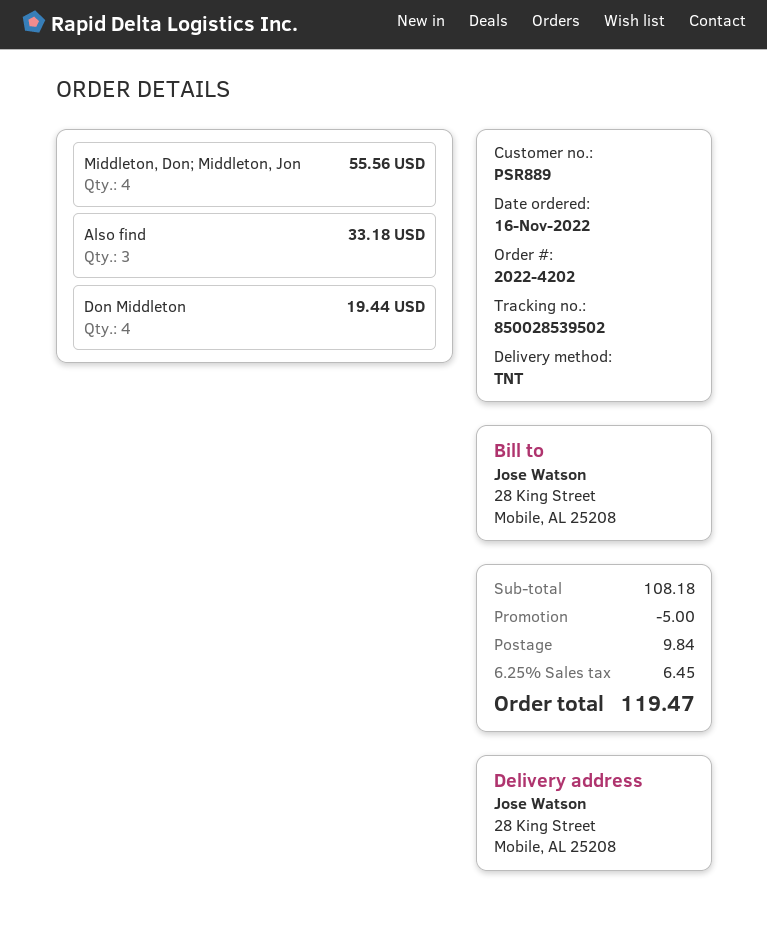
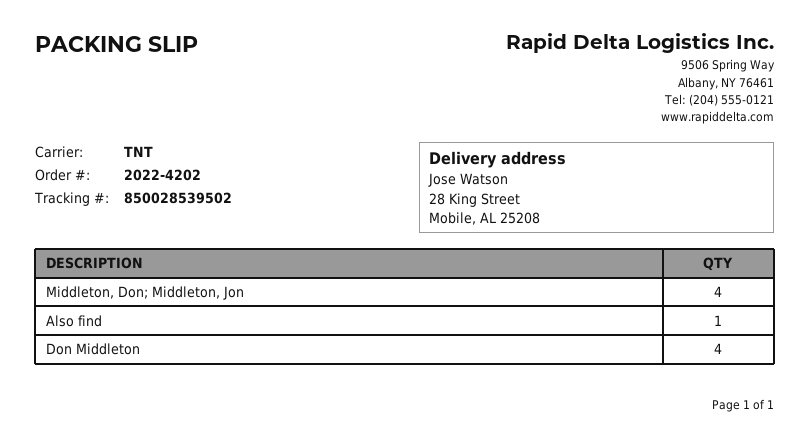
Also find: 3 -> 1

